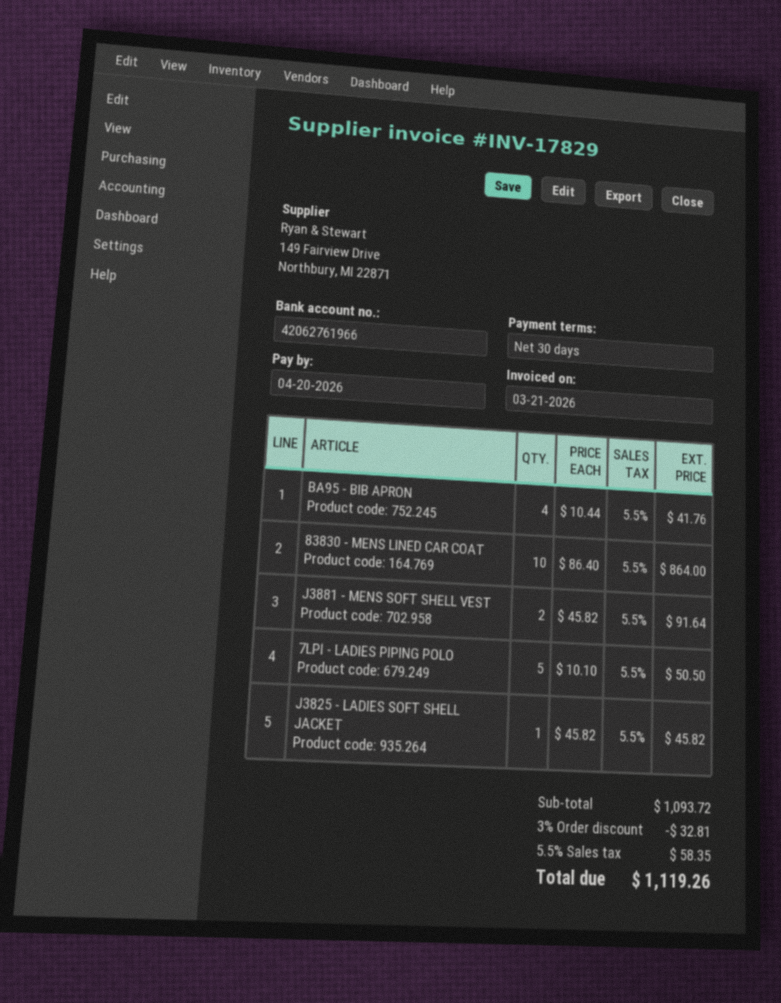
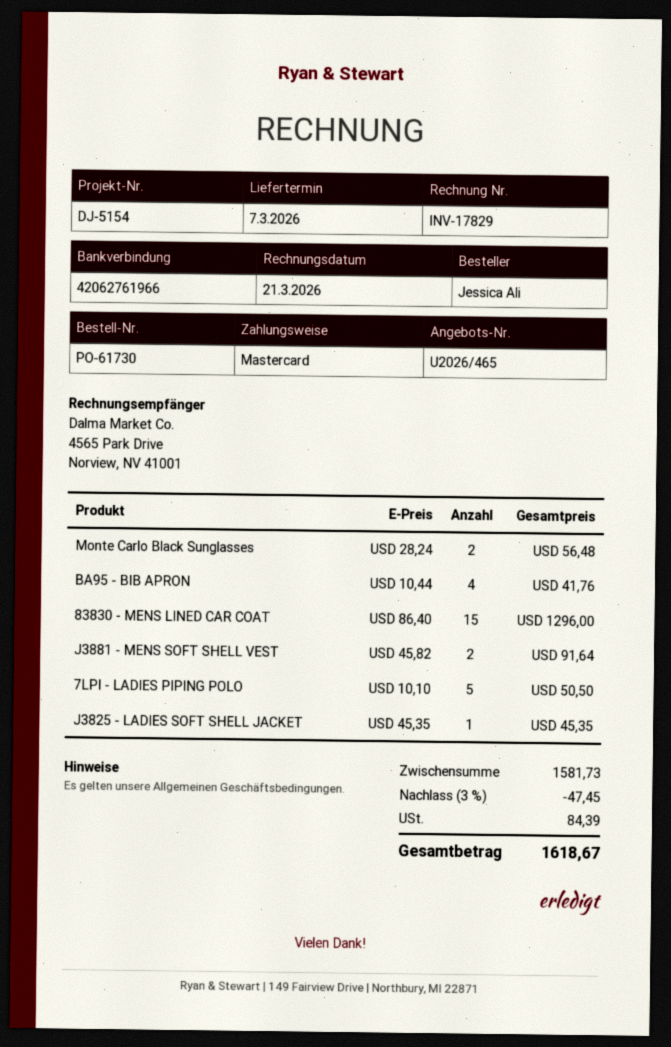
83830 - MENS LINED CAR COAT: 10 x 86.40 = 864.00 -> 15 x 86.40 = 1296.00
J3825 - LADIES SOFT SHELL JACKET: 1 x 45.82 = 45.82 -> 1 x 45.35 = 45.35
Monte Carlo Black Sunglasses: none -> 2 x 28.24 = 56.48
subtotal: 1093.72 -> 1581.73
discount: 3% = 32.81 -> 3% = 47.45
tax: 58.35 -> 84.39
total: 1119.26 -> 1618.67

